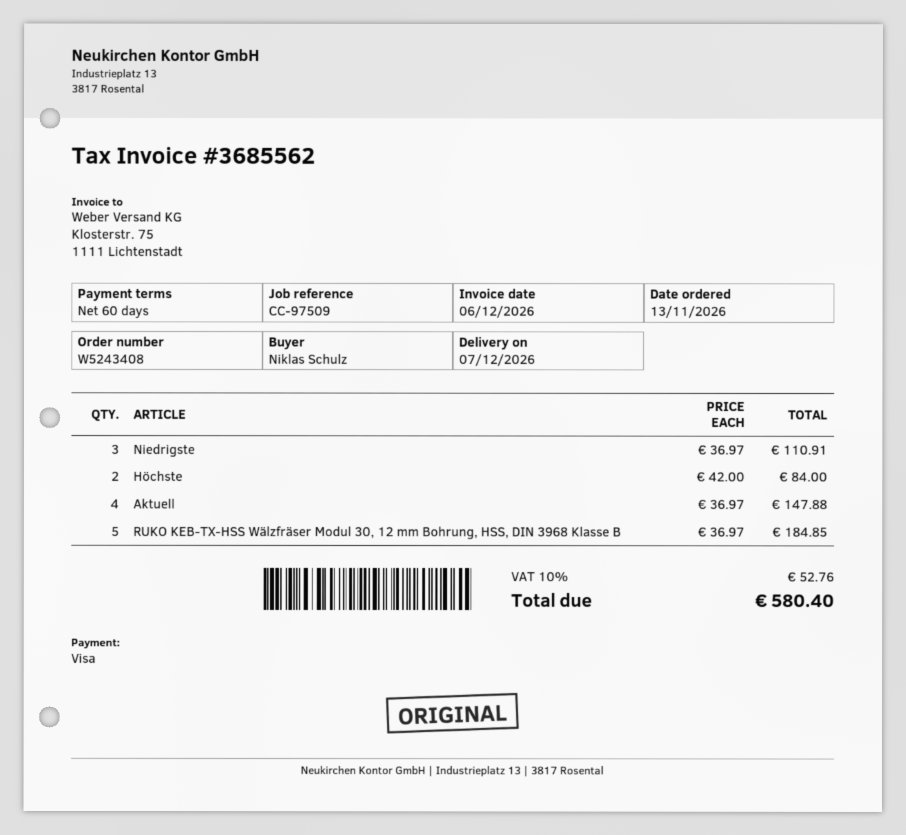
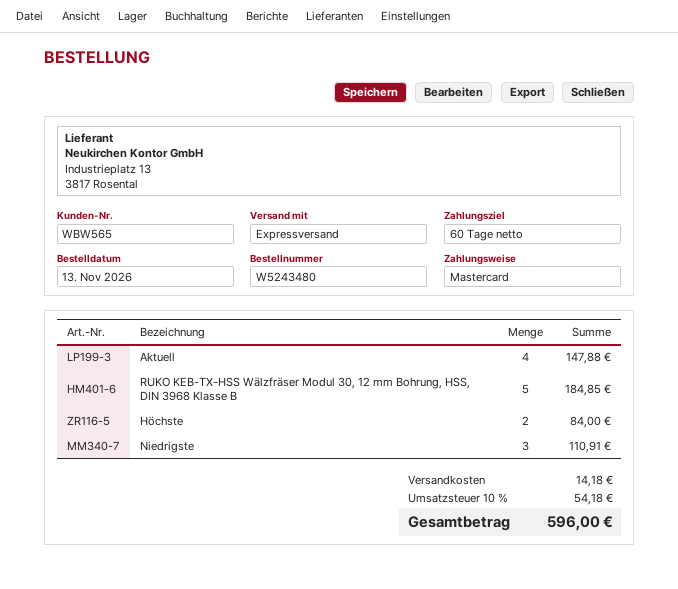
order number: W5243408 -> W5243480
payment method: Visa -> Mastercard
shipping: none -> 14.18
tax: 10% = 52.76 -> 10% = 54.18
total: 580.40 -> 596.00

